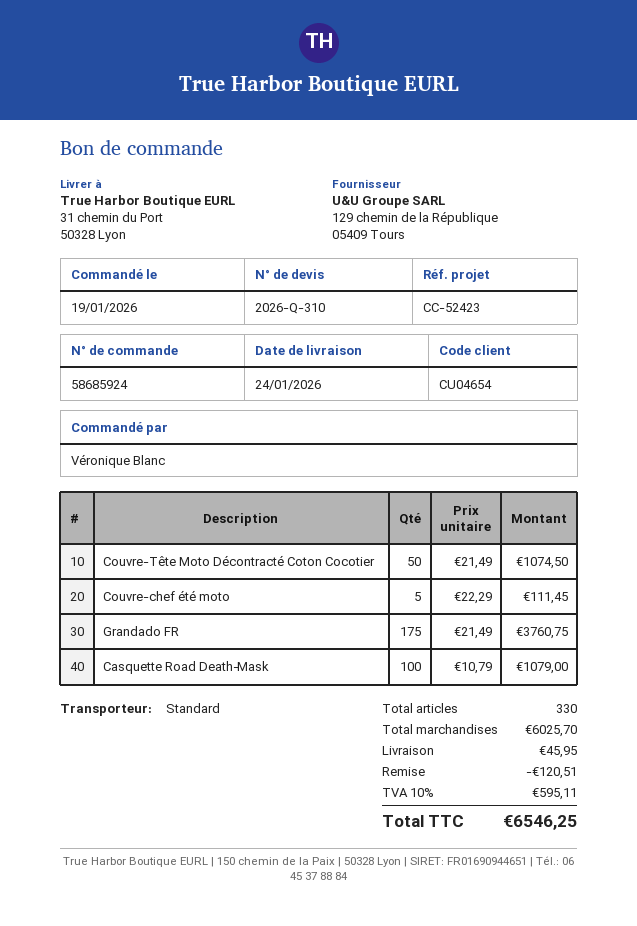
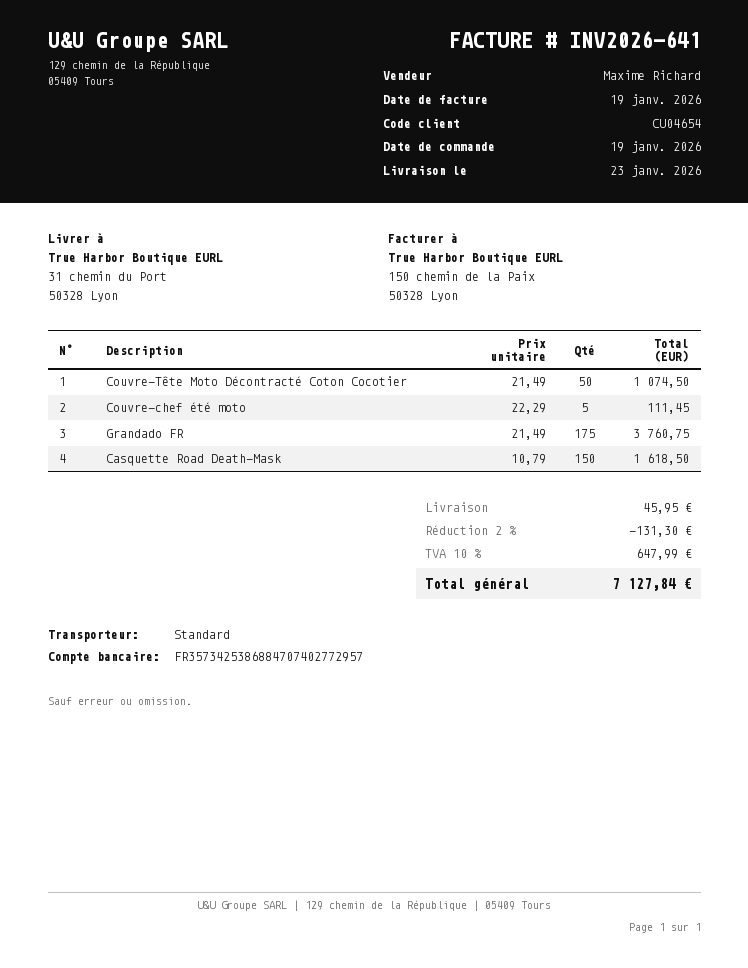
delivery date: 2026-01-24 -> 2026-01-23
Casquette Road Death‑Mask: 100 x 10.79 = 1079.00 -> 150 x 10.79 = 1618.50
discount: 120.51 -> 131.30
tax: 10% = 595.11 -> 10% = 647.99
total: 6546.25 -> 7127.84

